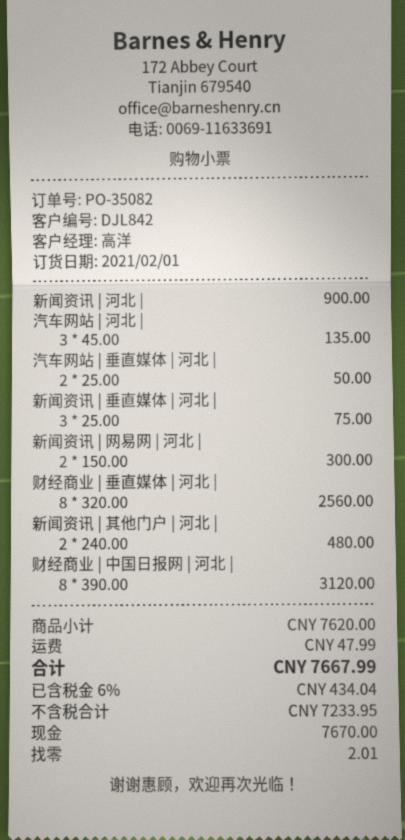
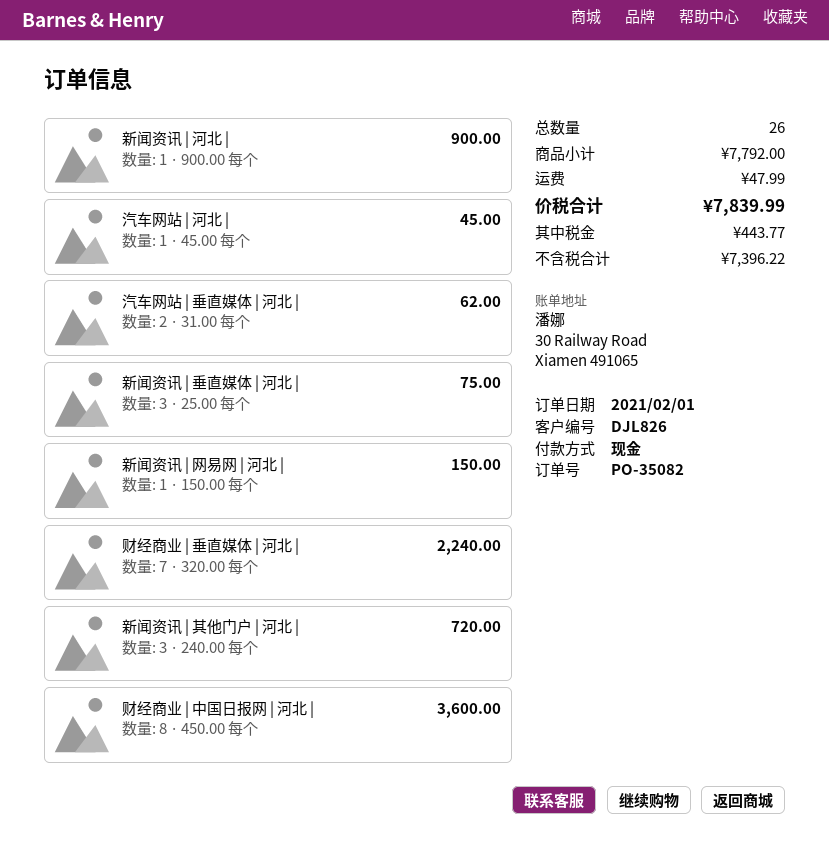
customer number: DJL842 -> DJL826
汽车网站 | 河北 |: 3 x 45.00 = 135.00 -> 1 x 45.00 = 45.00
汽车网站 | 垂直媒体 | 河北 |: 2 x 25.00 = 50.00 -> 2 x 31.00 = 62.00
新闻资讯 | 网易网 | 河北 |: 2 x 150.00 = 300.00 -> 1 x 150.00 = 150.00
财经商业 | 垂直媒体 | 河北 |: 8 x 320.00 = 2560.00 -> 7 x 320.00 = 2240.00
新闻资讯 | 其他门户 | 河北 |: 2 x 240.00 = 480.00 -> 3 x 240.00 = 720.00
财经商业 | 中国日报网 | 河北 |: 8 x 390.00 = 3120.00 -> 8 x 450.00 = 3600.00
subtotal: 7620.00 -> 7792.00
net: 7233.95 -> 7396.22
tax: 434.04 -> 443.77
total: 7667.99 -> 7839.99

